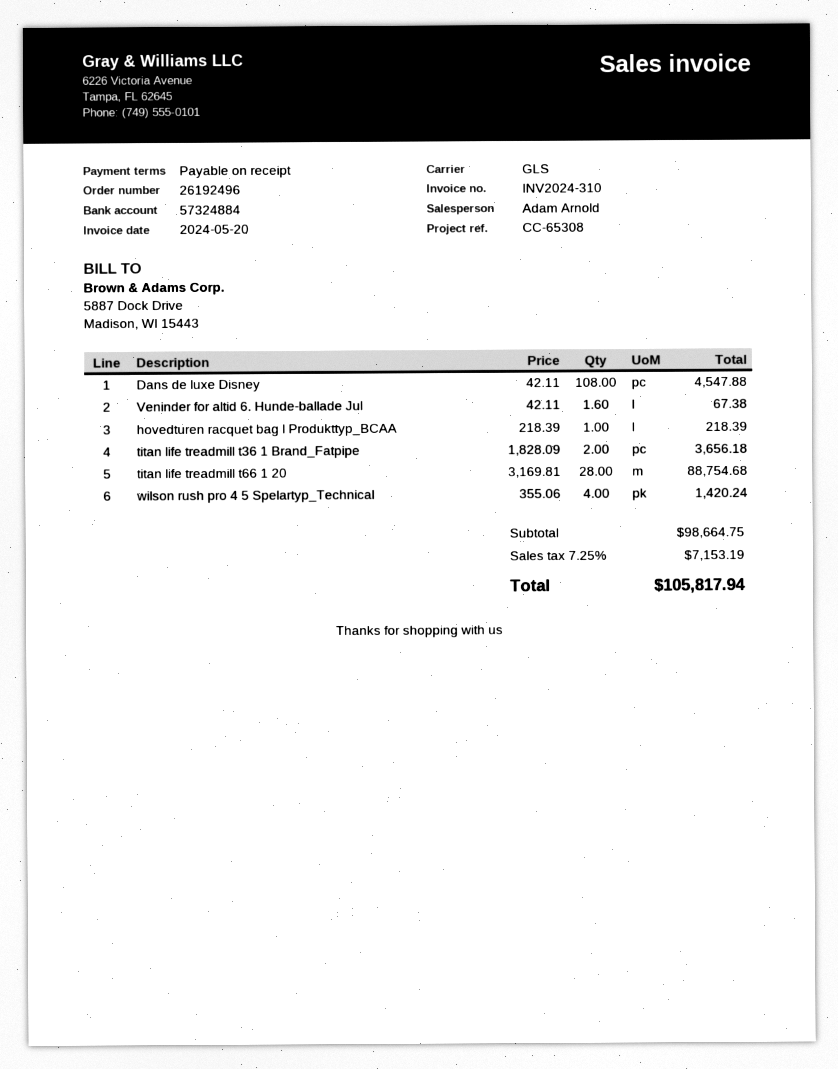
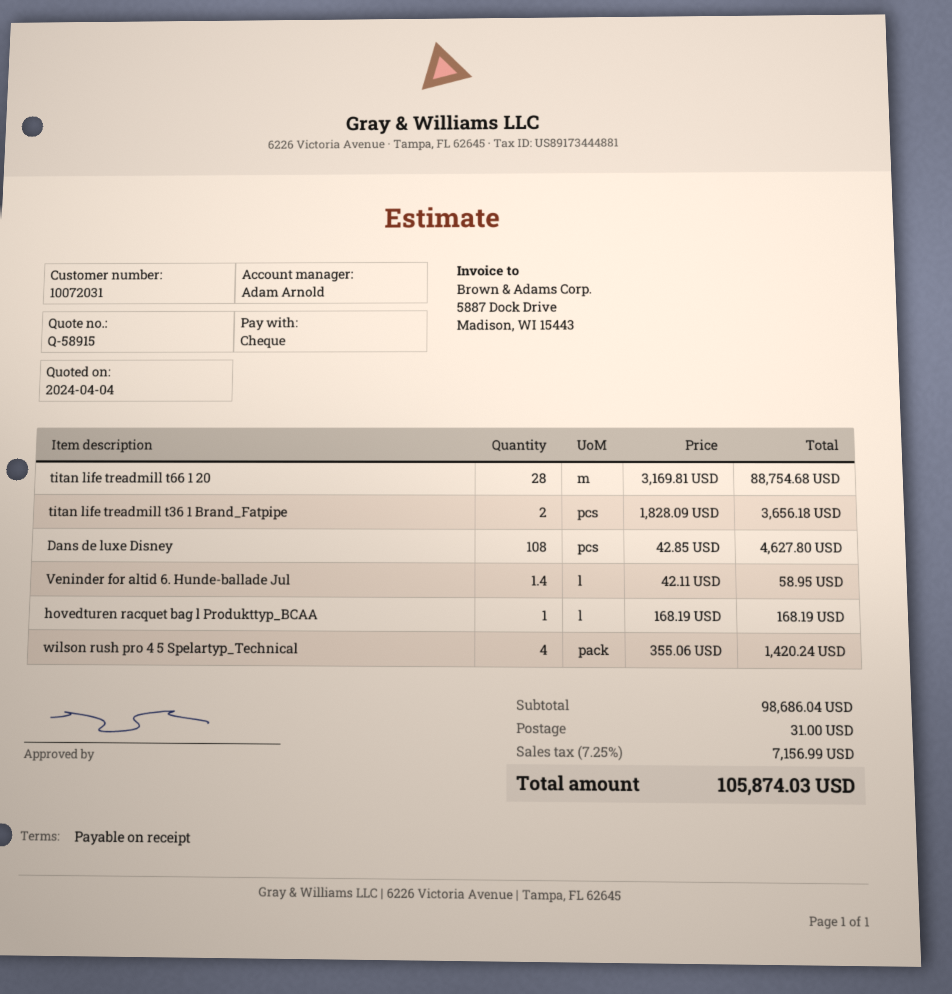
Dans de luxe Disney: 108 x 42.11 = 4547.88 -> 108 x 42.85 = 4627.80
Veninder for altid 6. Hunde-ballade Jul: 1.6 x 42.11 = 67.38 -> 1.4 x 42.11 = 58.95
hovedturen racquet bag l Produkttyp_BCAA: 1 x 218.39 = 218.39 -> 1 x 168.19 = 168.19
subtotal: 98664.75 -> 98686.04
shipping: none -> 31.00
tax: 7.25% = 7153.19 -> 7.25% = 7156.99
total: 105817.94 -> 105874.03

